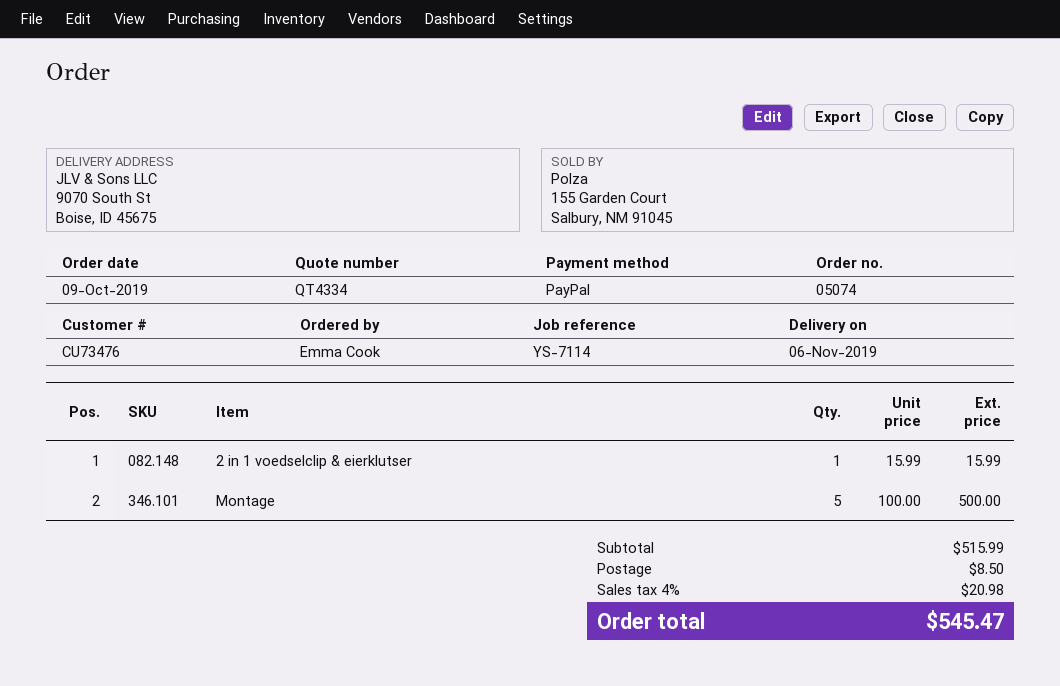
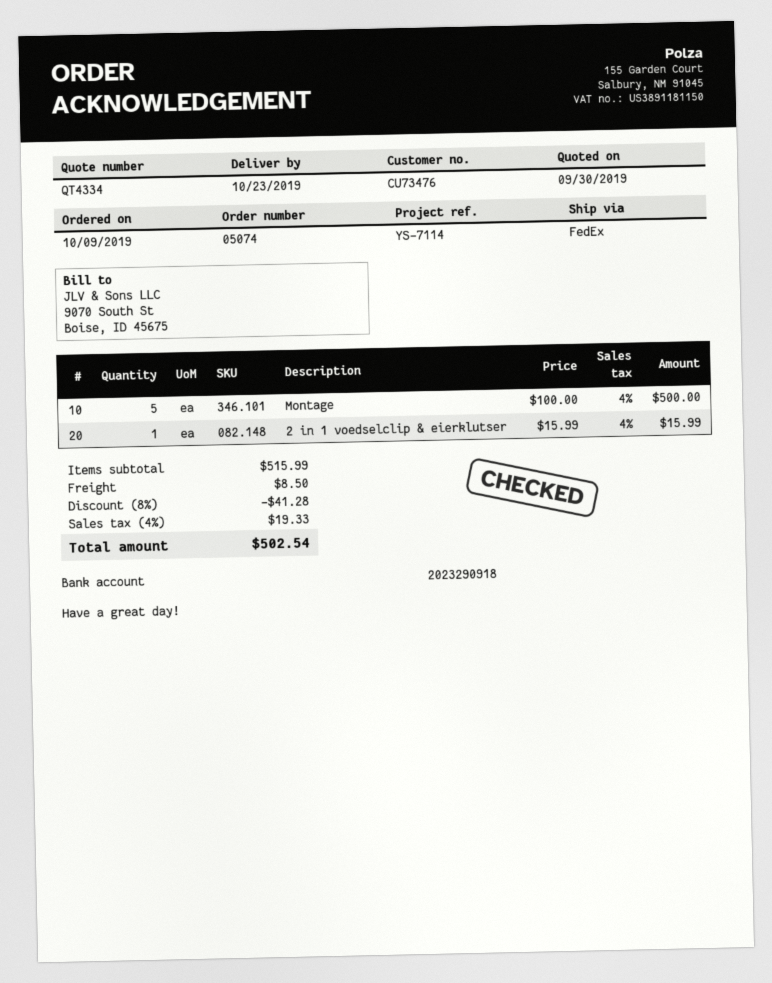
delivery date: 2019-11-06 -> 2019-10-23
discount: none -> 8% = 41.28
tax: 4% = 20.98 -> 4% = 19.33
total: 545.47 -> 502.54

